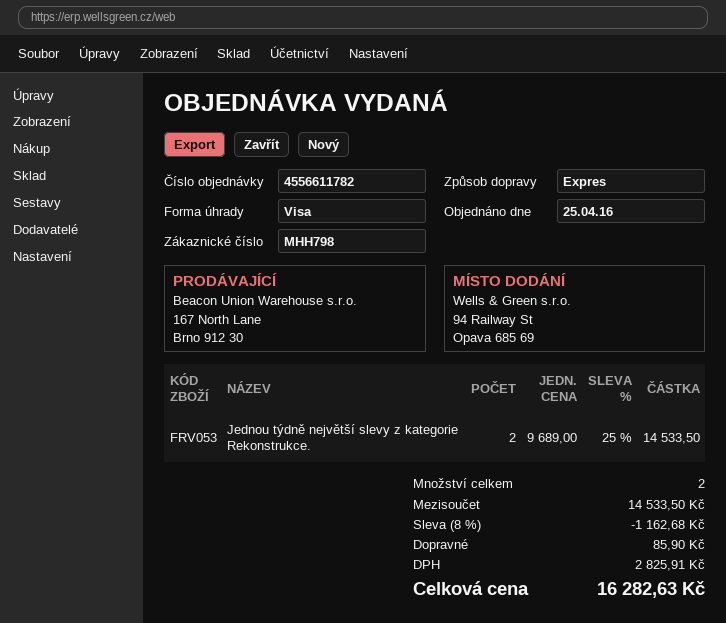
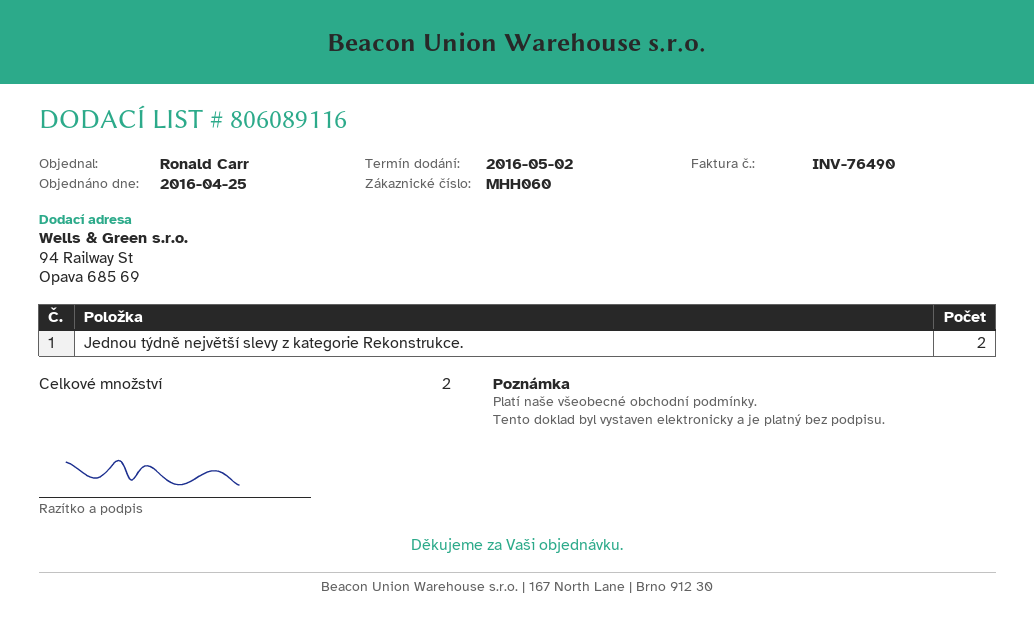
customer number: MHH798 -> MHH060

